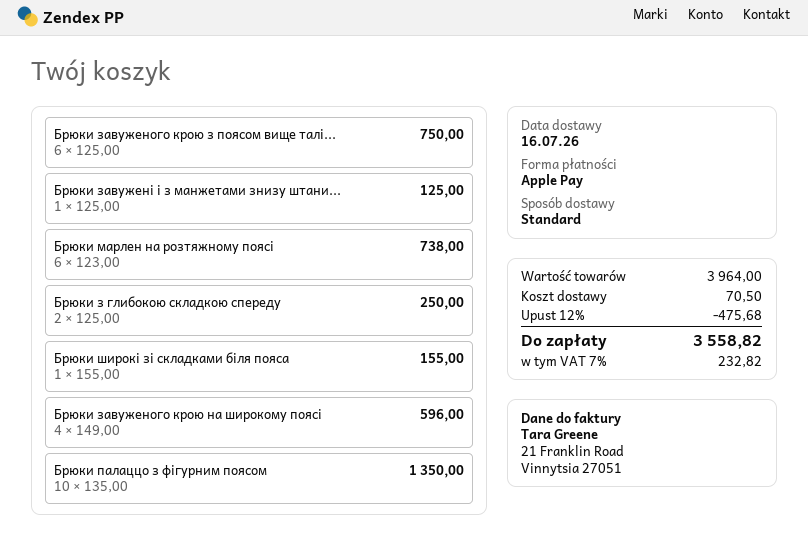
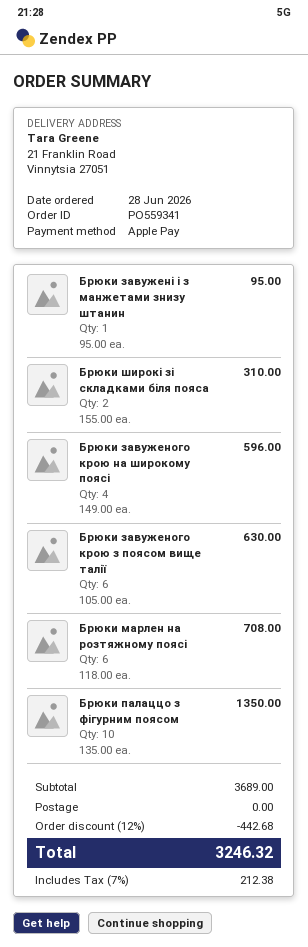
Брюки завуженого крою з поясом вище талі...: 6 x 125.00 = 750.00 -> 6 x 105.00 = 630.00
Брюки завужені і з манжетами знизу штани...: 1 x 125.00 = 125.00 -> 1 x 95.00 = 95.00
Брюки марлен на розтяжному поясі: 6 x 123.00 = 738.00 -> 6 x 118.00 = 708.00
Брюки з глибокою складкою спереду: 2 x 125.00 = 250.00 -> none
Брюки широкі зі складками біля пояса: 1 x 155.00 = 155.00 -> 2 x 155.00 = 310.00
subtotal: 3964.00 -> 3689.00
discount: 12% = 475.68 -> 12% = 442.68
shipping: 70.50 -> 0.00
tax: 7% = 232.82 -> 7% = 212.38
total: 3558.82 -> 3246.32

